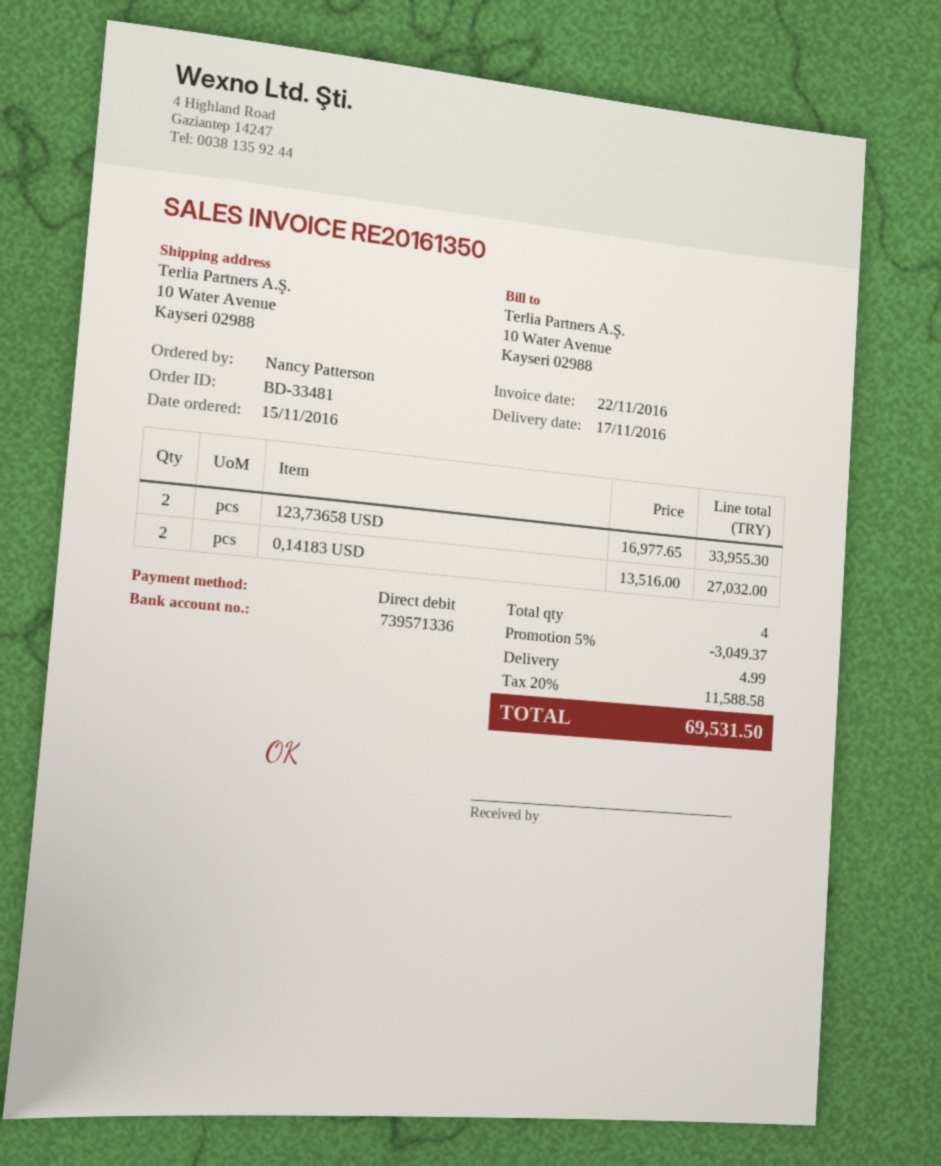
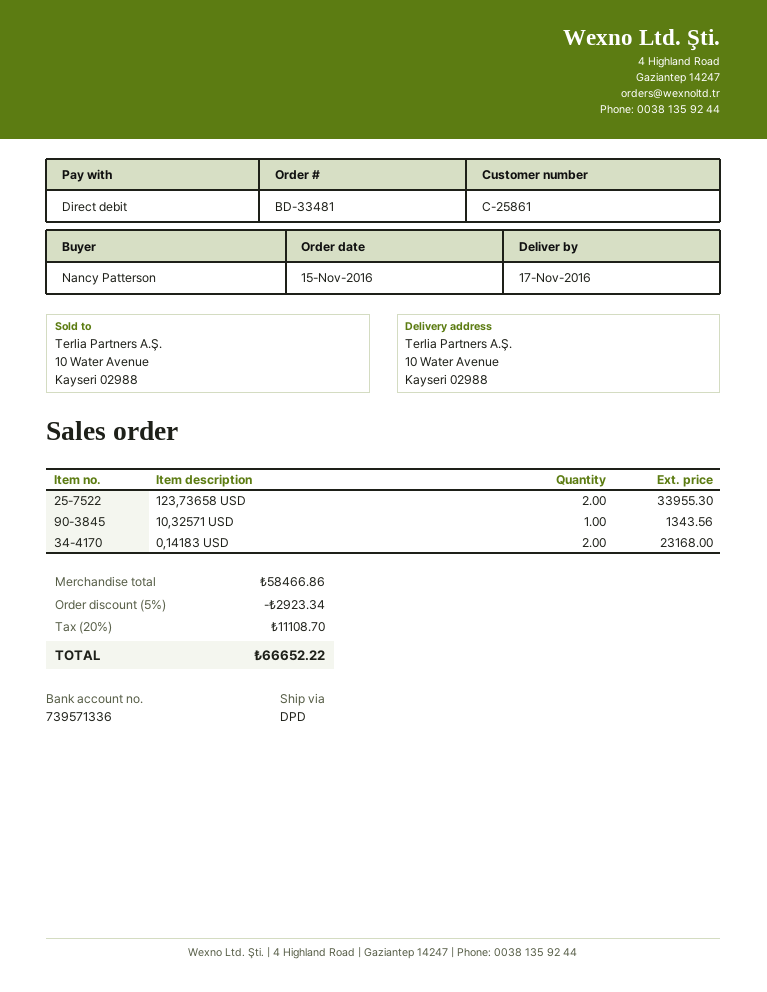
0,14183 USD: 2 for 27032.00 -> 2 for 23168.00
10,32571 USD: none -> 1 for 1343.56
discount: 5% = 3049.37 -> 5% = 2923.34
shipping: 4.99 -> none
tax: 20% = 11588.58 -> 20% = 11108.70
total: 69531.50 -> 66652.22

